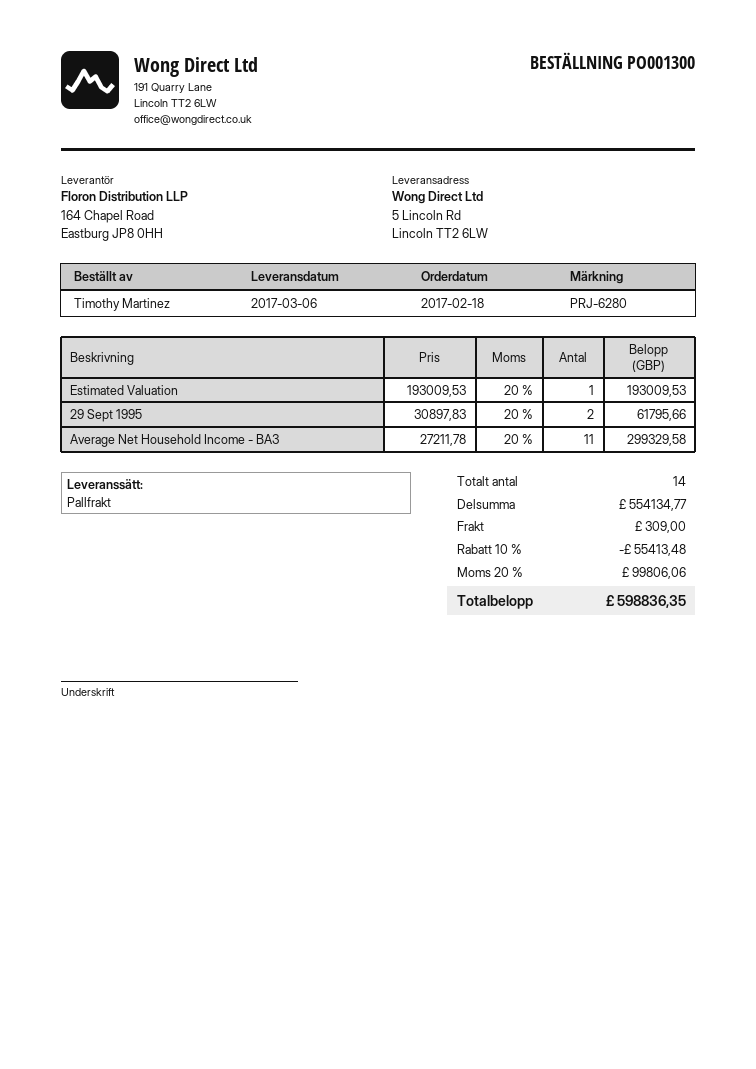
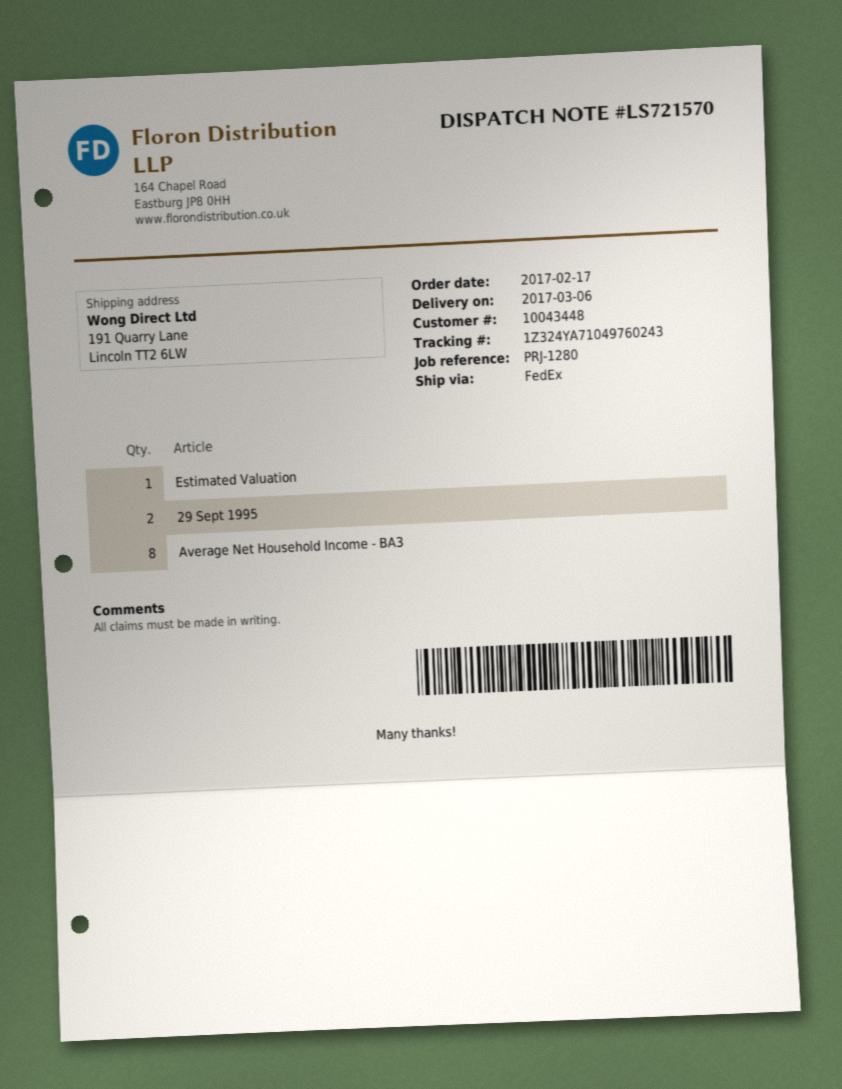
order date: 2017-02-18 -> 2017-02-17
reference: PRJ-6280 -> PRJ-1280
shipping method: pallet freight -> FedEx
ship to: 5 Lincoln Rd, Lincoln TT2 6LW -> 191 Quarry Lane, Lincoln TT2 6LW
Average Net Household Income - BA3: 11 -> 8

